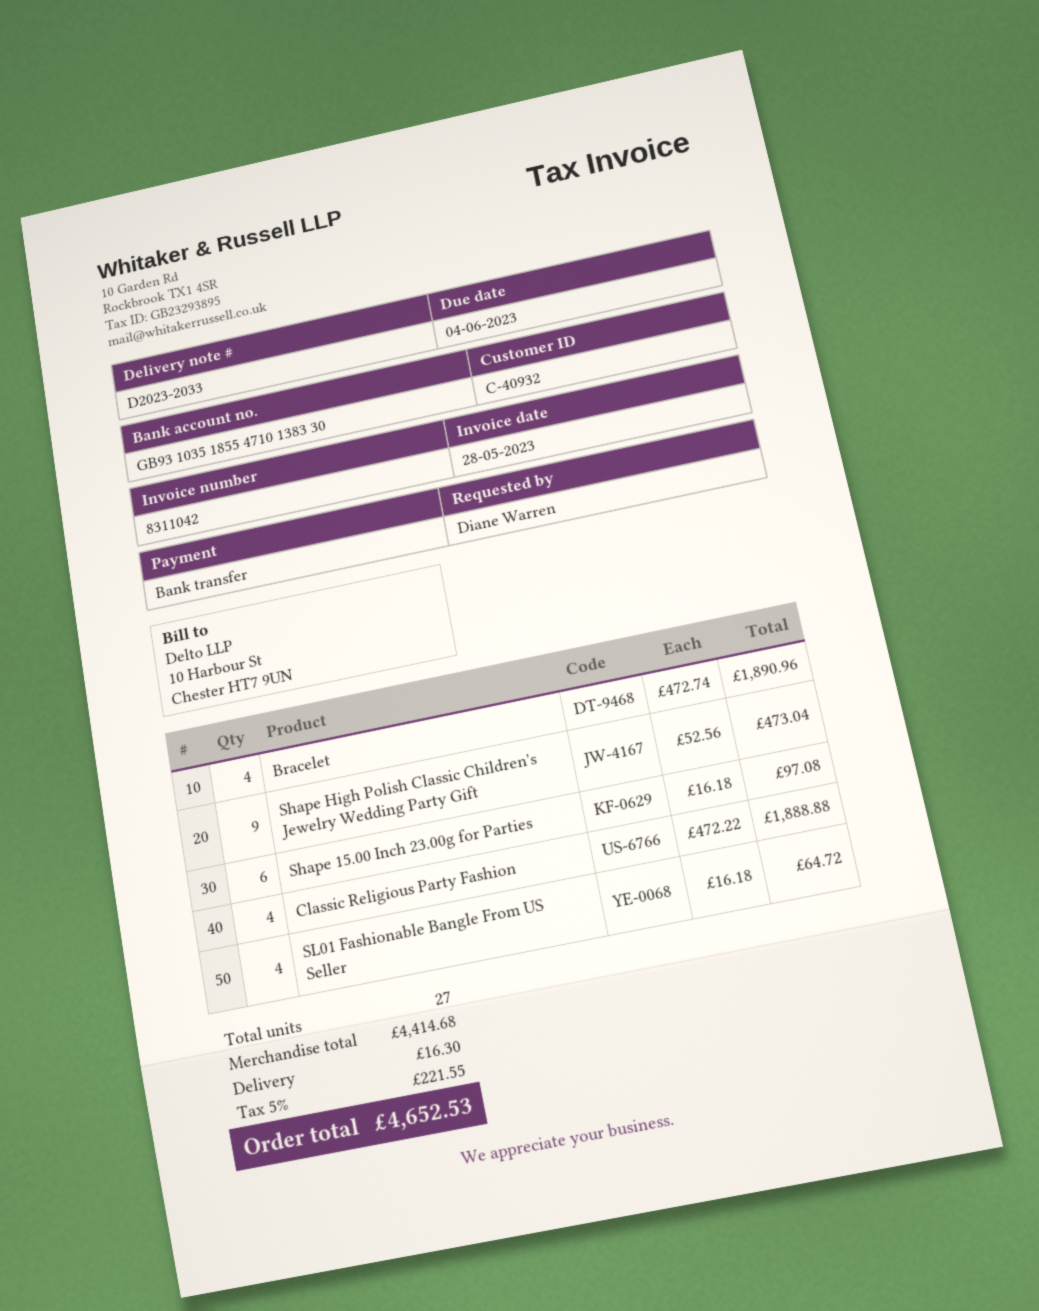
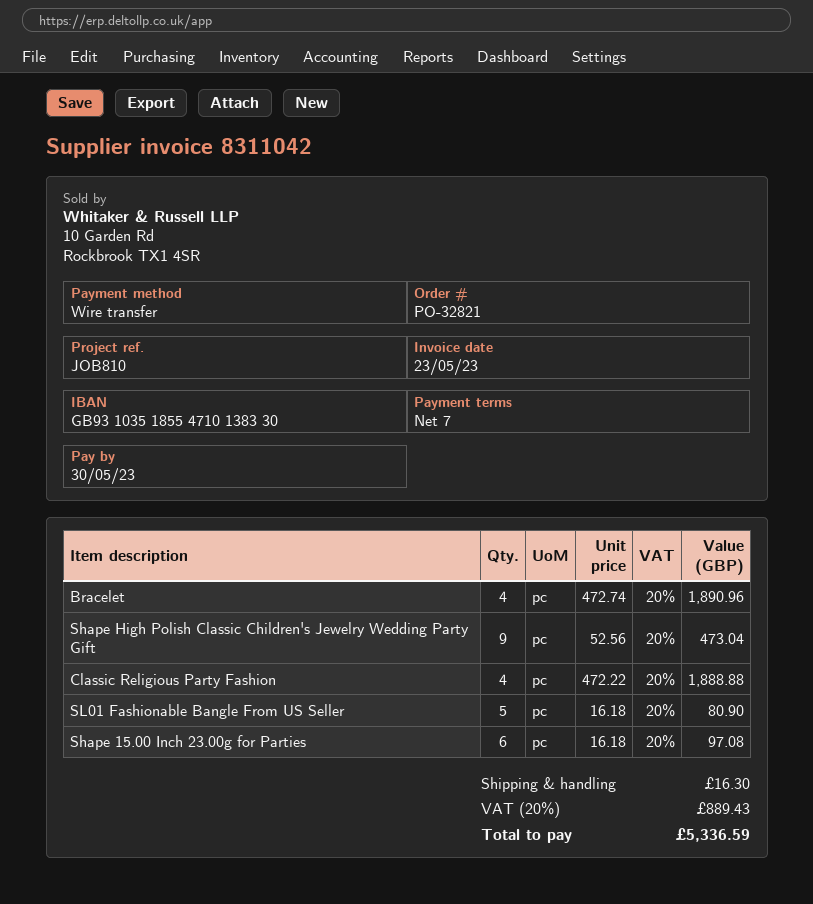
invoice date: 2023-05-28 -> 2023-05-23
due date: 2023-06-04 -> 2023-05-30
SL01 Fashionable Bangle From US Seller: 4 x 16.18 = 64.72 -> 5 x 16.18 = 80.90
tax: 5% = 221.55 -> 20% = 889.43
total: 4652.53 -> 5336.59

